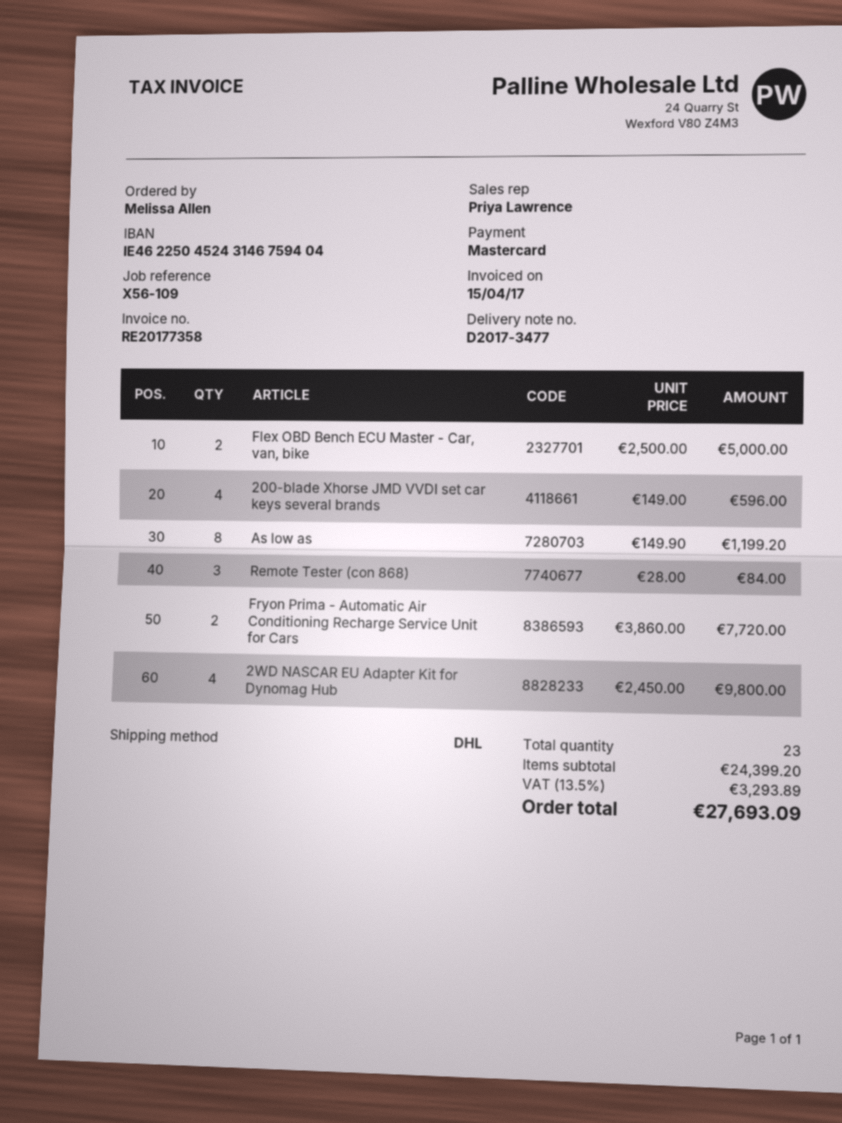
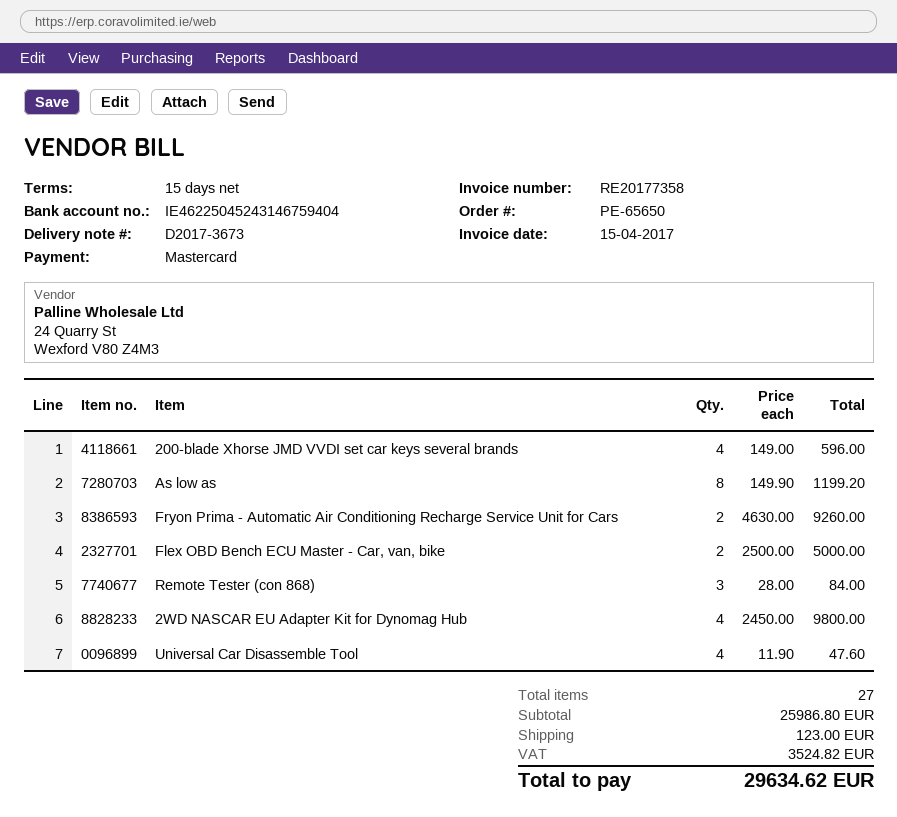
delivery note number: D2017-3477 -> D2017-3673
Fryon Prima - Automatic Air Conditioning Recharge Service Unit for Cars: 2 x 3860.00 = 7720.00 -> 2 x 4630.00 = 9260.00
Universal Car Disassemble Tool: none -> 4 x 11.90 = 47.60
total quantity: 23 -> 27
subtotal: 24399.20 -> 25986.80
shipping: none -> 123.00
tax: 3293.89 -> 3524.82
total: 27693.09 -> 29634.62

